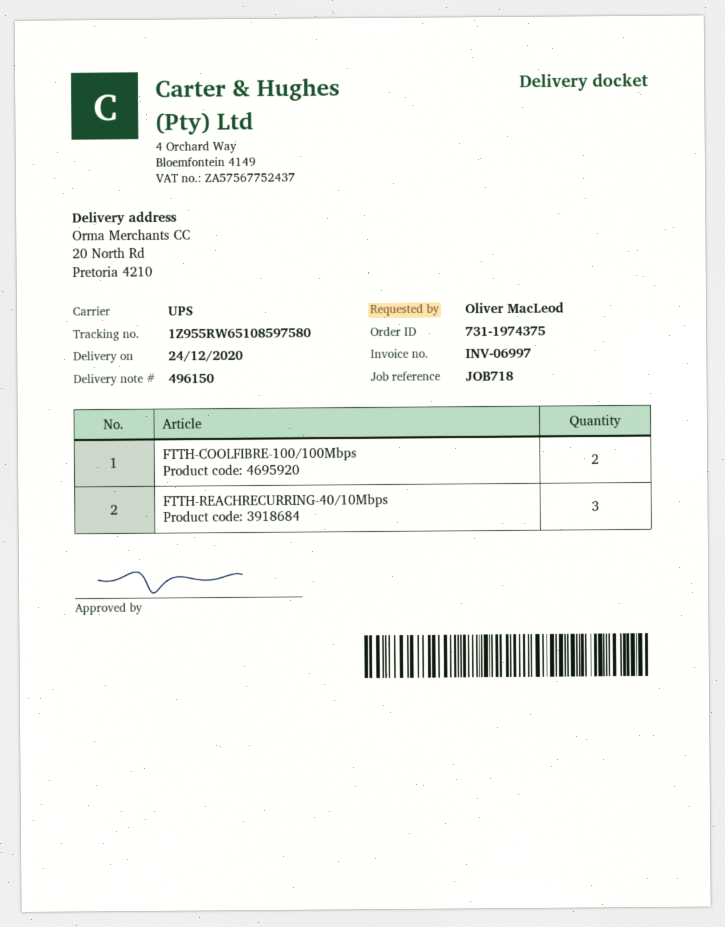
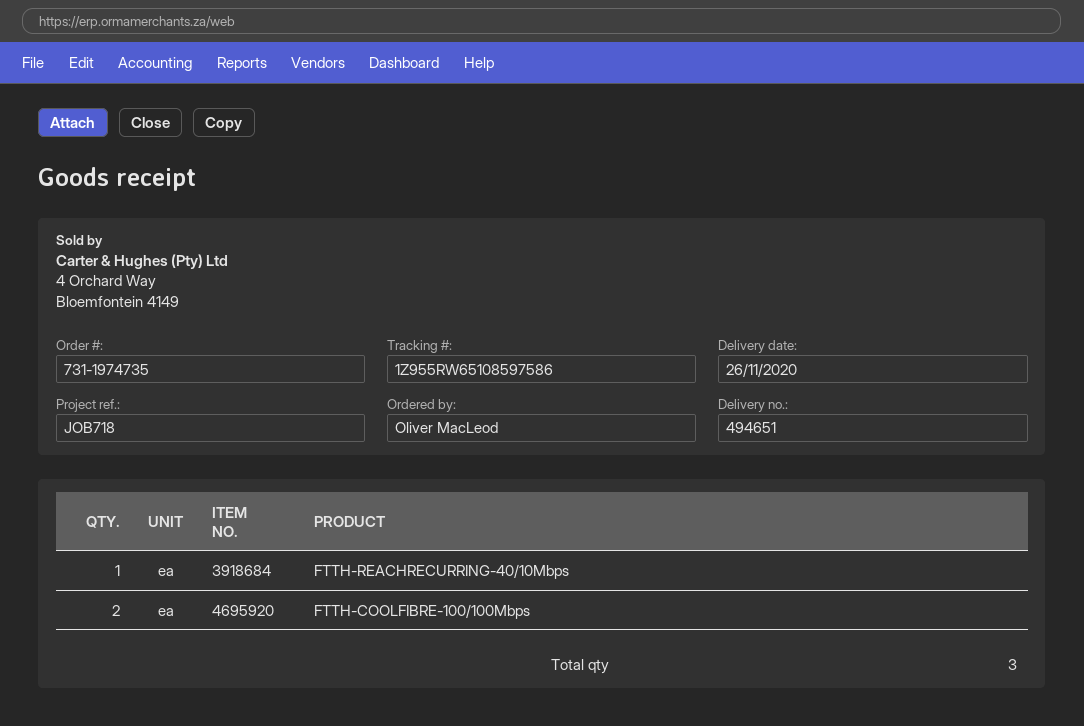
order number: 731-1974375 -> 731-1974735
delivery note number: 496150 -> 494651
delivery date: 2020-12-24 -> 2020-11-26
tracking number: 1Z955RW65108597580 -> 1Z955RW65108597586
FTTH-REACHRECURRING-40/10Mbps: 3 -> 1

